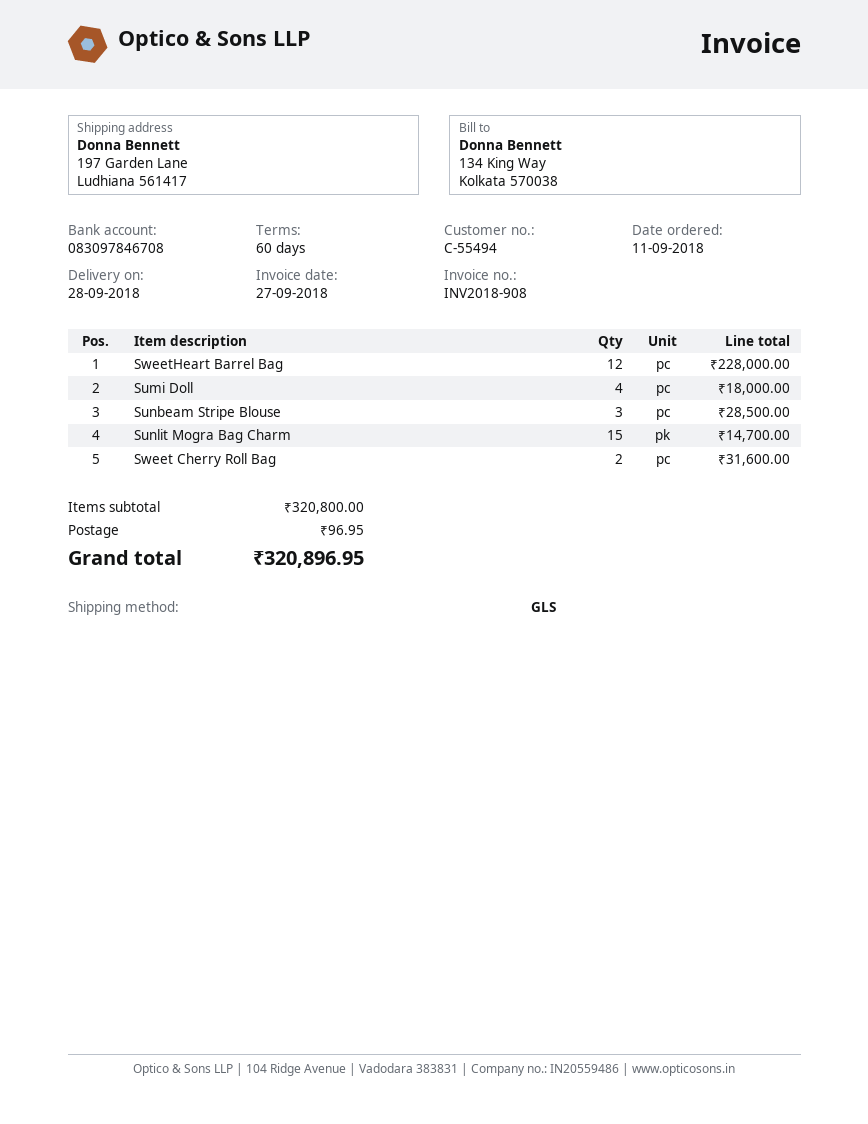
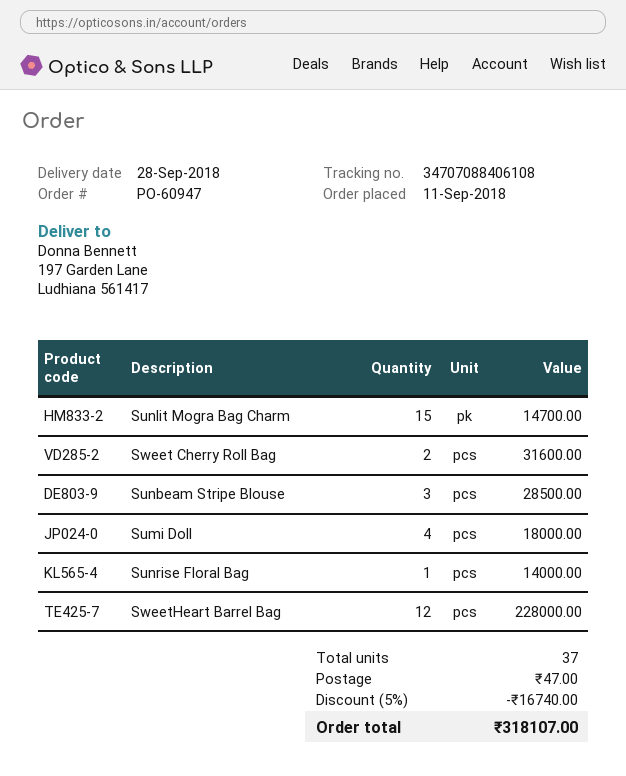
Sunrise Floral Bag: none -> 1 for 14000.00
discount: none -> 5% = 16740.00
shipping: 96.95 -> 47.00
total: 320896.95 -> 318107.00

